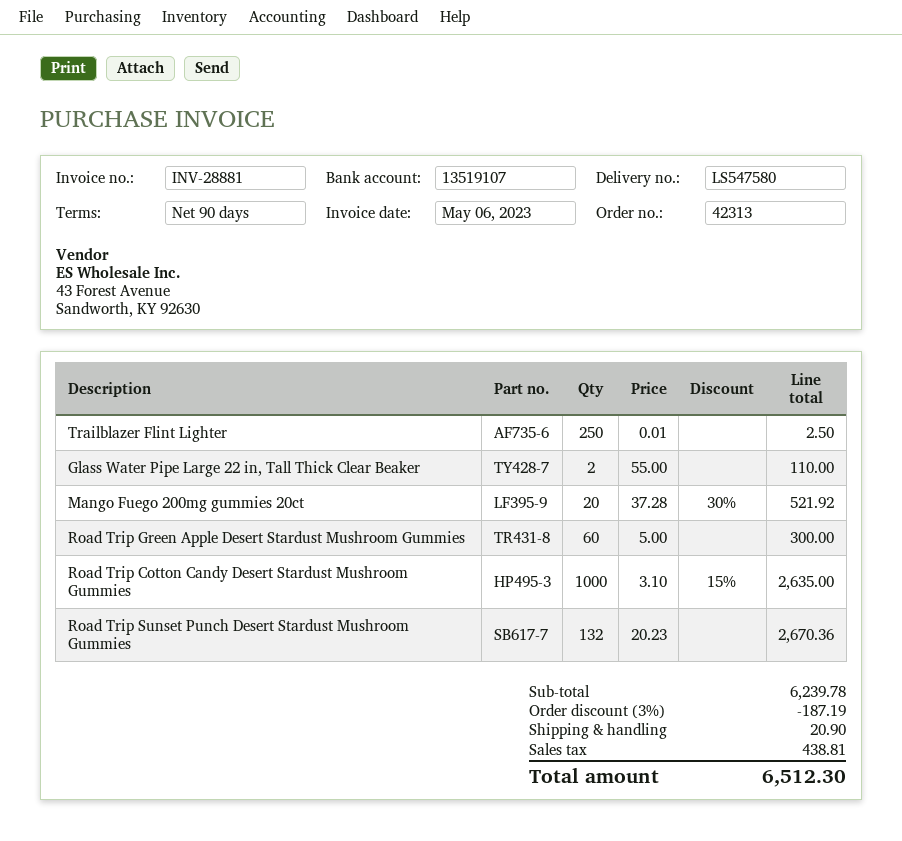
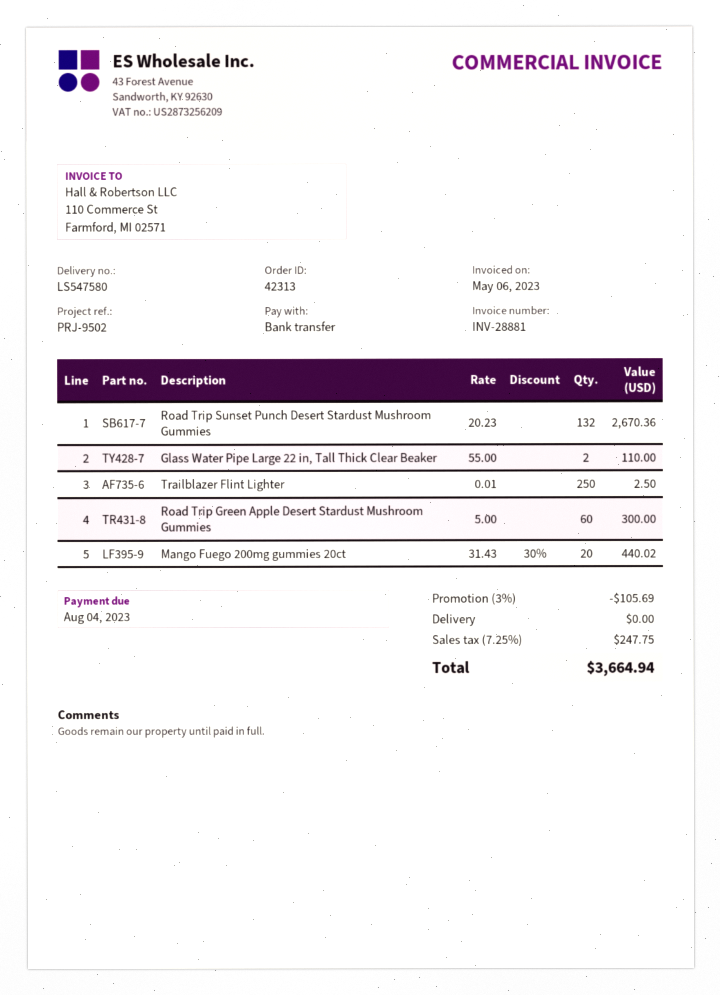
Mango Fuego 200mg gummies 20ct: 20 x 37.28 - 30% = 521.92 -> 20 x 31.43 - 30% = 440.02
Road Trip Cotton Candy Desert Stardust Mushroom Gummies: 1000 x 3.10 - 15% = 2635.00 -> none
discount: 3% = 187.19 -> 3% = 105.69
shipping: 20.90 -> 0.00
tax: 438.81 -> 247.75
total: 6512.30 -> 3664.94

